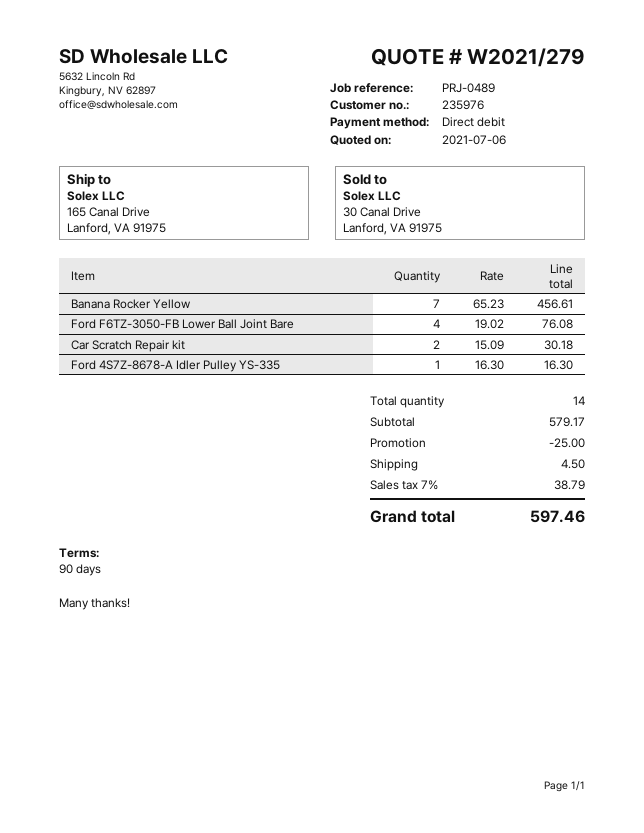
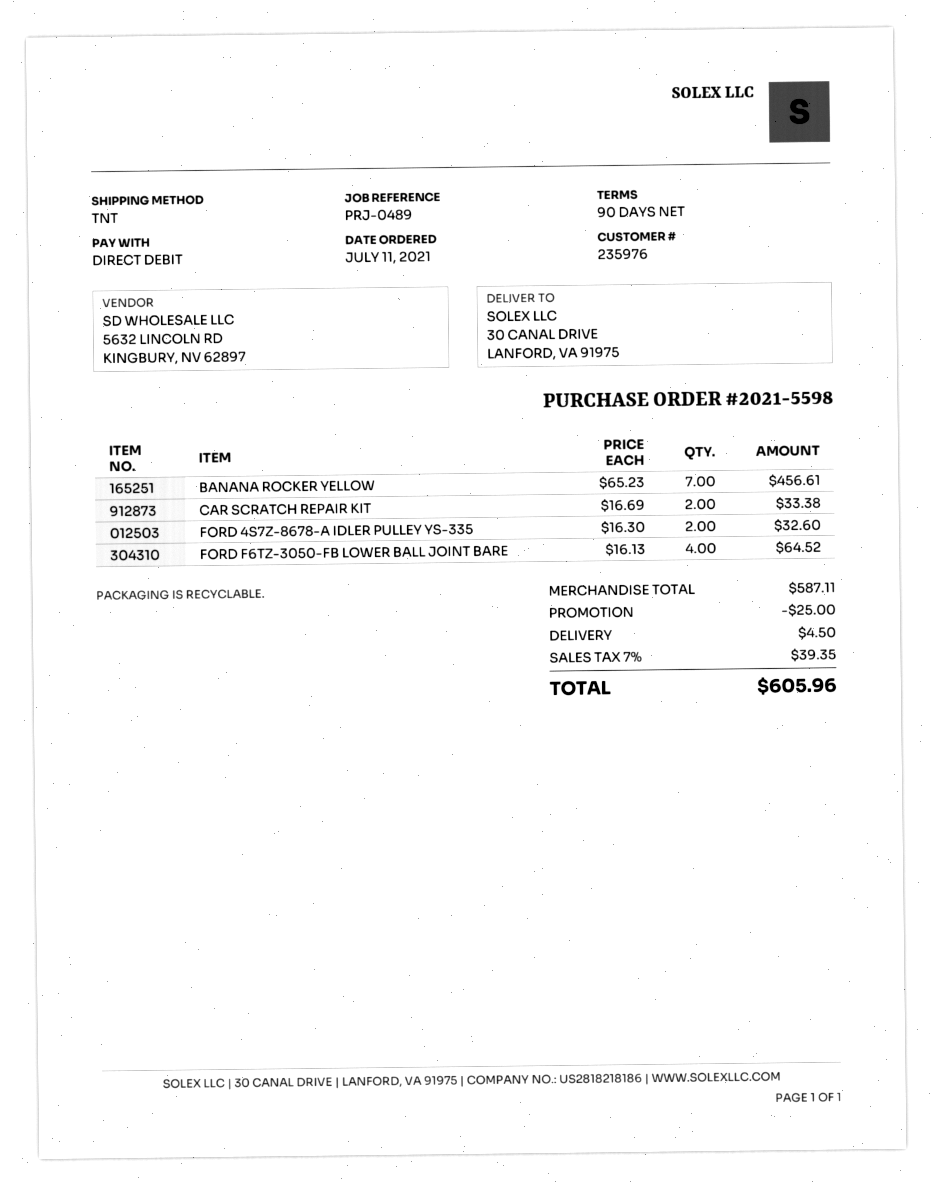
ship to: 165 Canal Drive, Lanford, VA 91975 -> 30 CANAL DRIVE, LANFORD, VA 91975
Ford F6TZ-3050-FB Lower Ball Joint Bare: 4 x 19.02 = 76.08 -> 4 x 16.13 = 64.52
Car Scratch Repair kit: 2 x 15.09 = 30.18 -> 2 x 16.69 = 33.38
Ford 4S7Z-8678-A Idler Pulley YS-335: 1 x 16.30 = 16.30 -> 2 x 16.30 = 32.60
subtotal: 579.17 -> 587.11
tax: 7% = 38.79 -> 7% = 39.35
total: 597.46 -> 605.96

